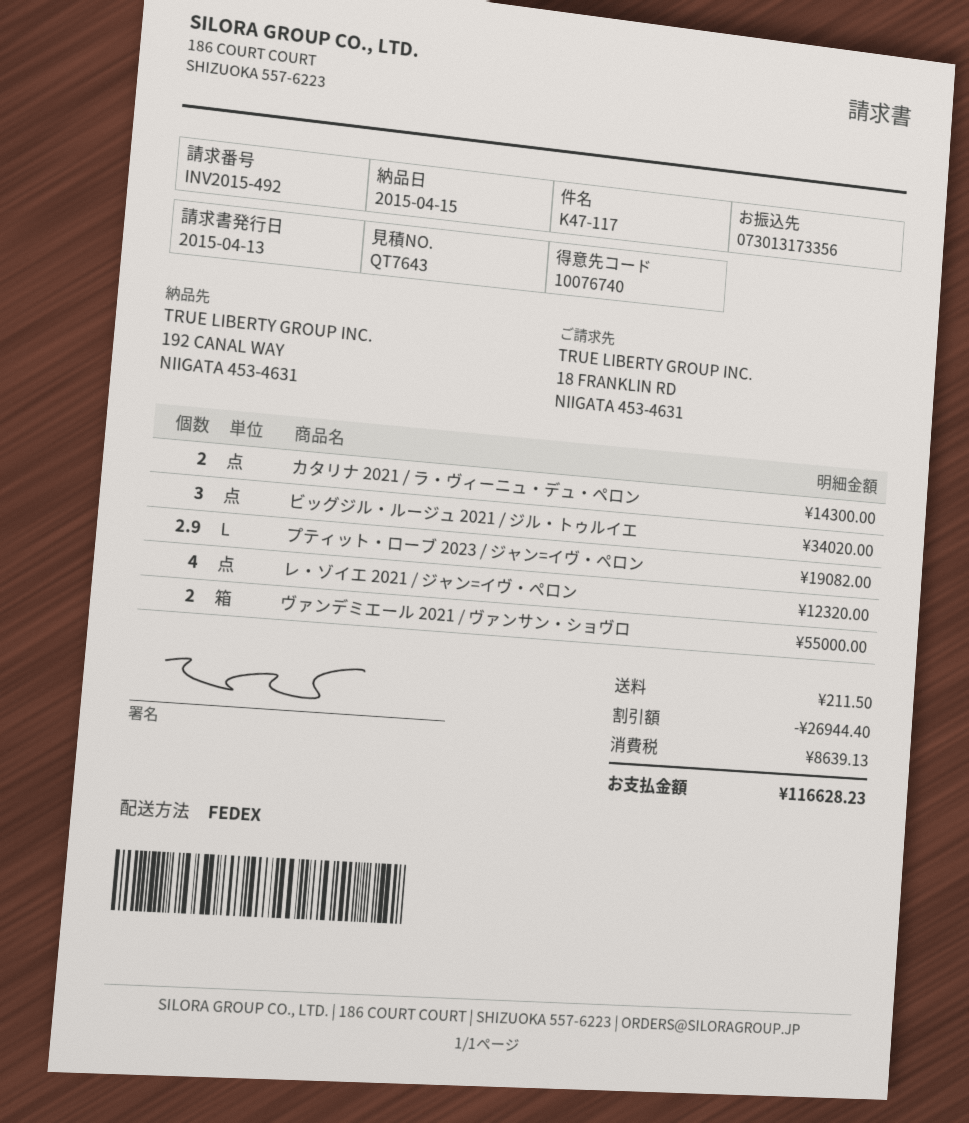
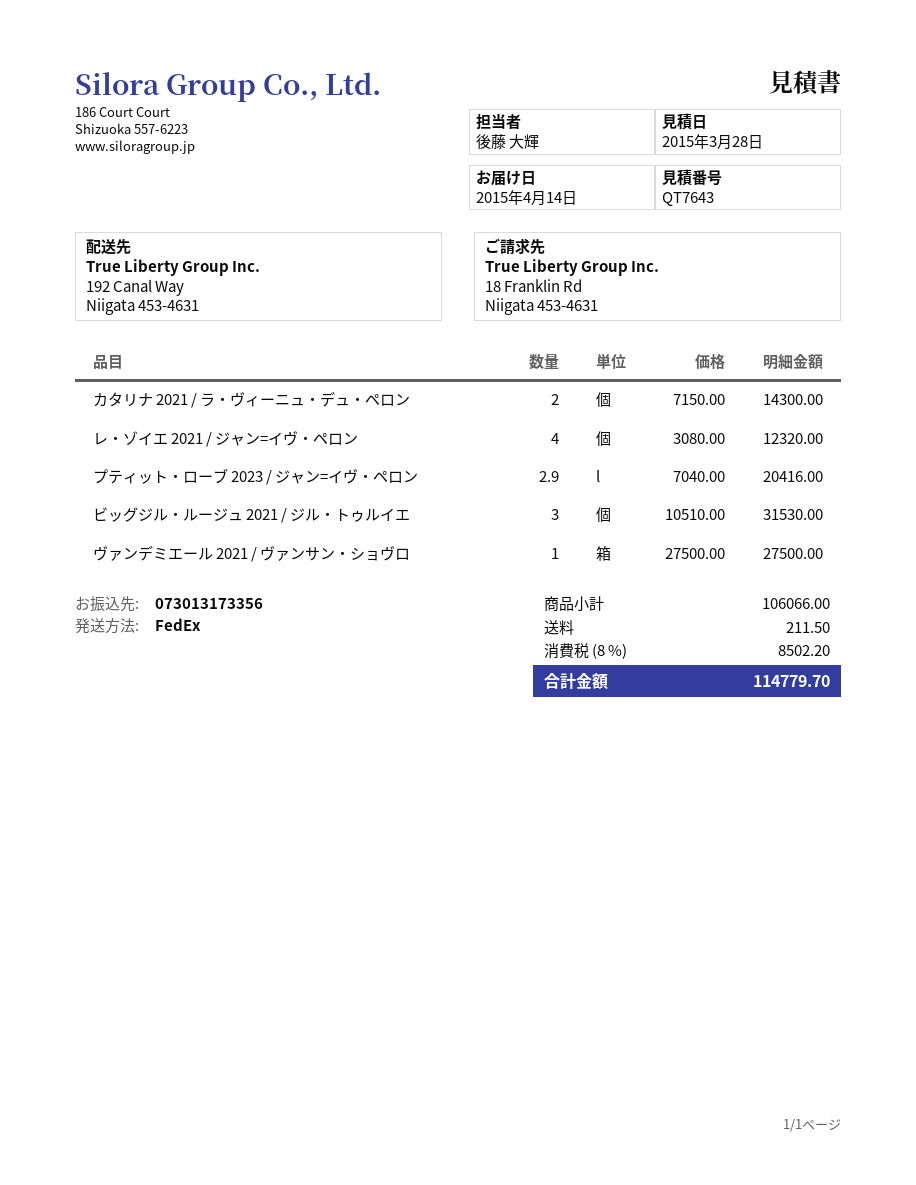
delivery date: 2015-04-15 -> 2015-04-14
ビッグジル・ルージュ 2021 / ジル・トゥルイエ: 3 for 34020.00 -> 3 for 31530.00
プティット・ローブ 2023 / ジャン=イヴ・ペロン: 2.9 for 19082.00 -> 2.9 for 20416.00
ヴァンデミエール 2021 / ヴァンサン・ショヴロ: 2 for 55000.00 -> 1 for 27500.00
discount: 26944.40 -> none
tax: 8639.13 -> 8502.20
total: 116628.23 -> 114779.70

